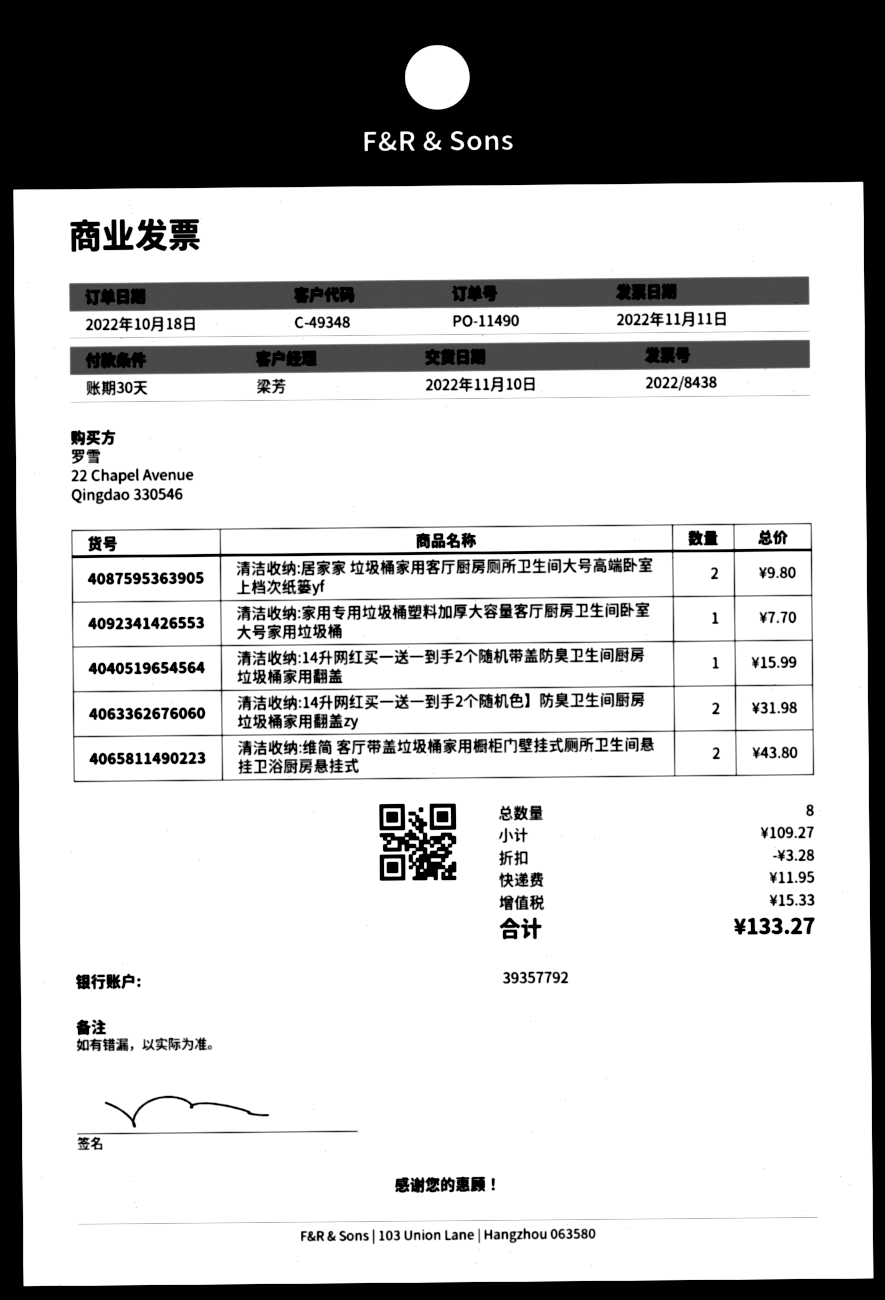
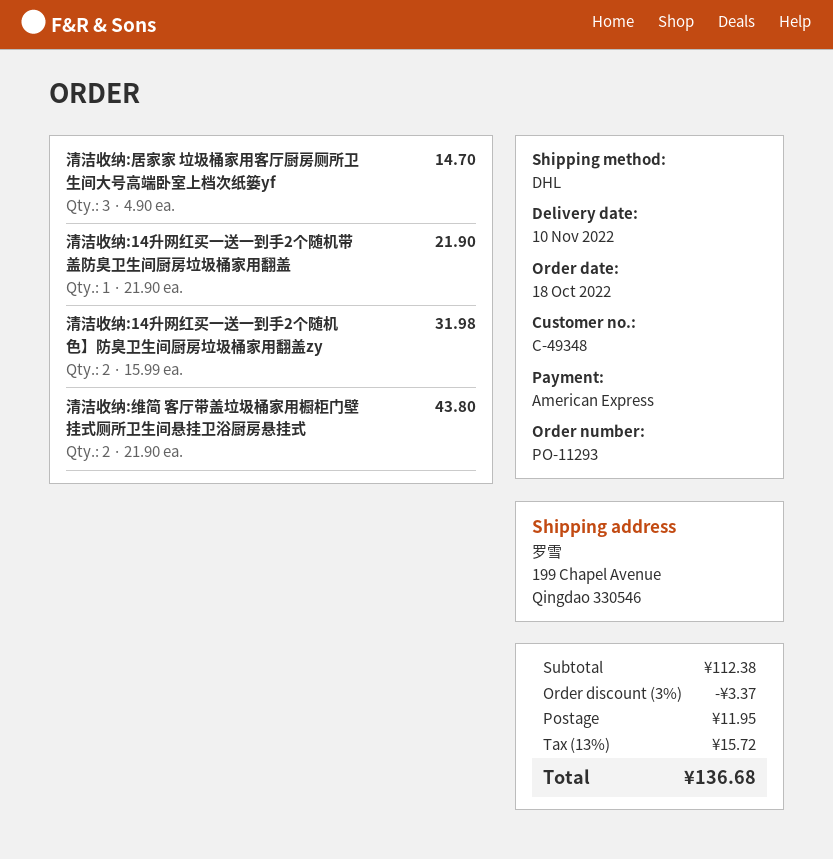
order number: PO-11490 -> PO-11293
清洁收纳:居家家 垃圾桶家用客厅厨房厕所卫生间大号高端卧室上档次纸篓yf: 2 for 9.80 -> 3 for 14.70
清洁收纳:家用专用垃圾桶塑料加厚大容量客厅厨房卫生间卧室大号家用垃圾桶: 1 for 7.70 -> none
清洁收纳:14升网红买一送一到手2个随机带盖防臭卫生间厨房垃圾桶家用翻盖: 1 for 15.99 -> 1 for 21.90
subtotal: 109.27 -> 112.38
discount: 3.28 -> 3.37
tax: 15.33 -> 15.72
total: 133.27 -> 136.68

